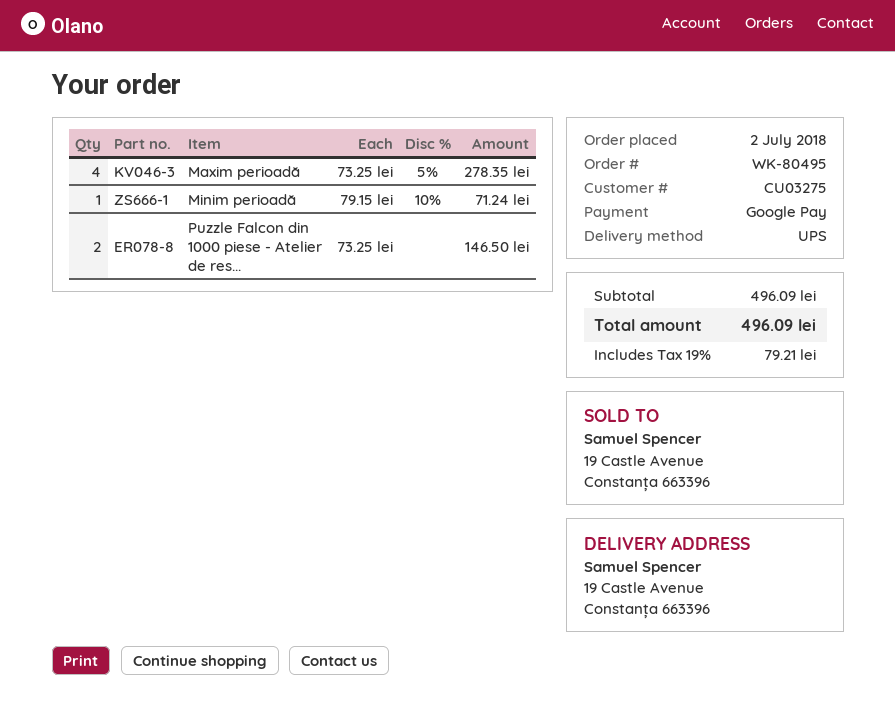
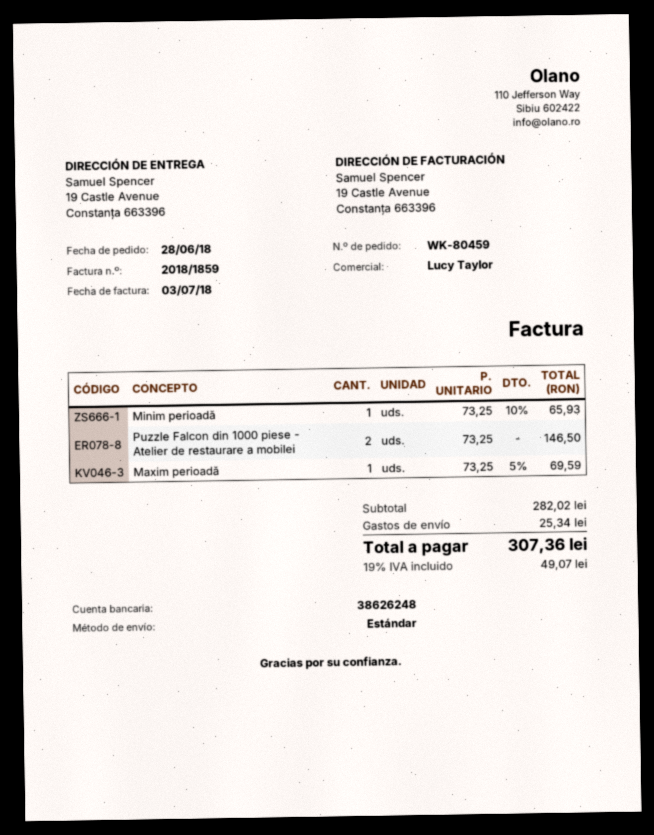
order number: WK-80495 -> WK-80459
order date: 2018-07-02 -> 2018-06-28
shipping method: UPS -> standard
Maxim perioadă: 4 x 73.25 - 5% = 278.35 -> 1 x 73.25 - 5% = 69.59
Minim perioadă: 1 x 79.15 - 10% = 71.24 -> 1 x 73.25 - 10% = 65.93
subtotal: 496.09 -> 282.02
shipping: none -> 25.34
tax: 19% = 79.21 -> 19% = 49.07
total: 496.09 -> 307.36

